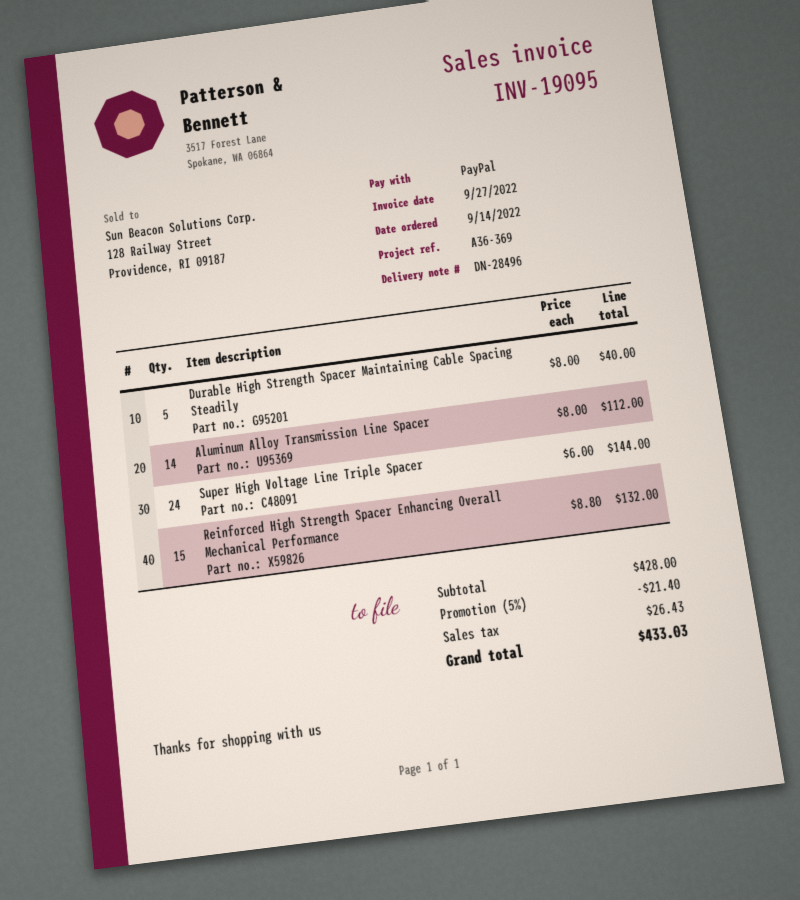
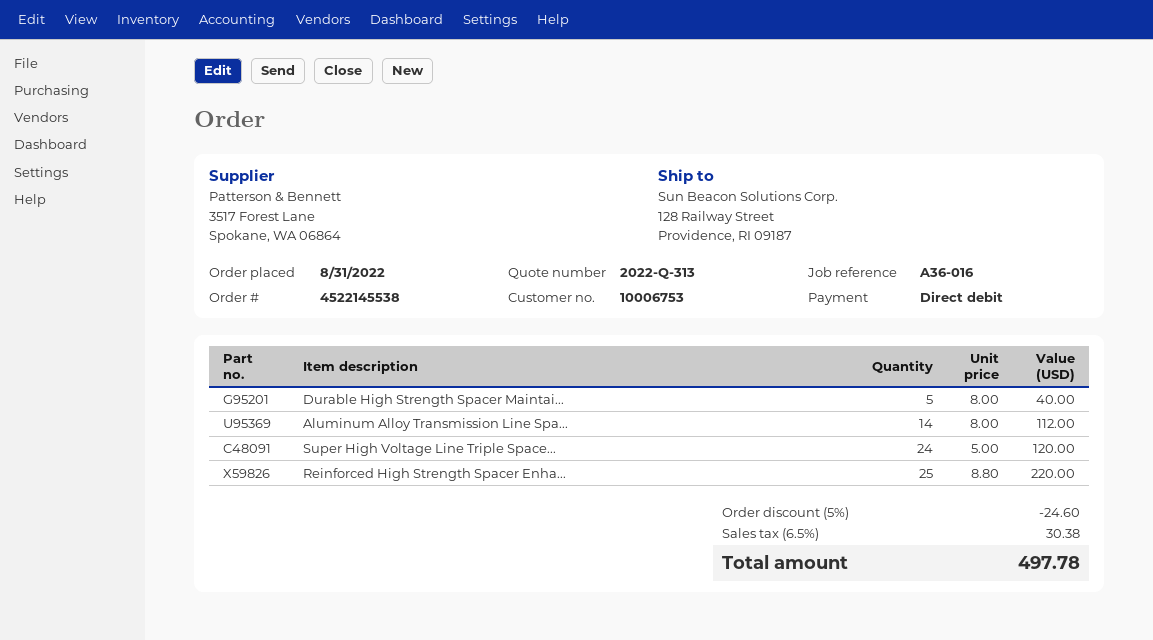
order date: 2022-09-14 -> 2022-08-31
reference: A36-369 -> A36-016
payment method: PayPal -> direct debit
Super High Voltage Line Triple Spacer: 24 x 6.00 = 144.00 -> 24 x 5.00 = 120.00
Reinforced High Strength Spacer Enhancing Overall Mechanical Performance: 15 x 8.80 = 132.00 -> 25 x 8.80 = 220.00
discount: 5% = 21.40 -> 5% = 24.60
tax: 26.43 -> 30.38
total: 433.03 -> 497.78

